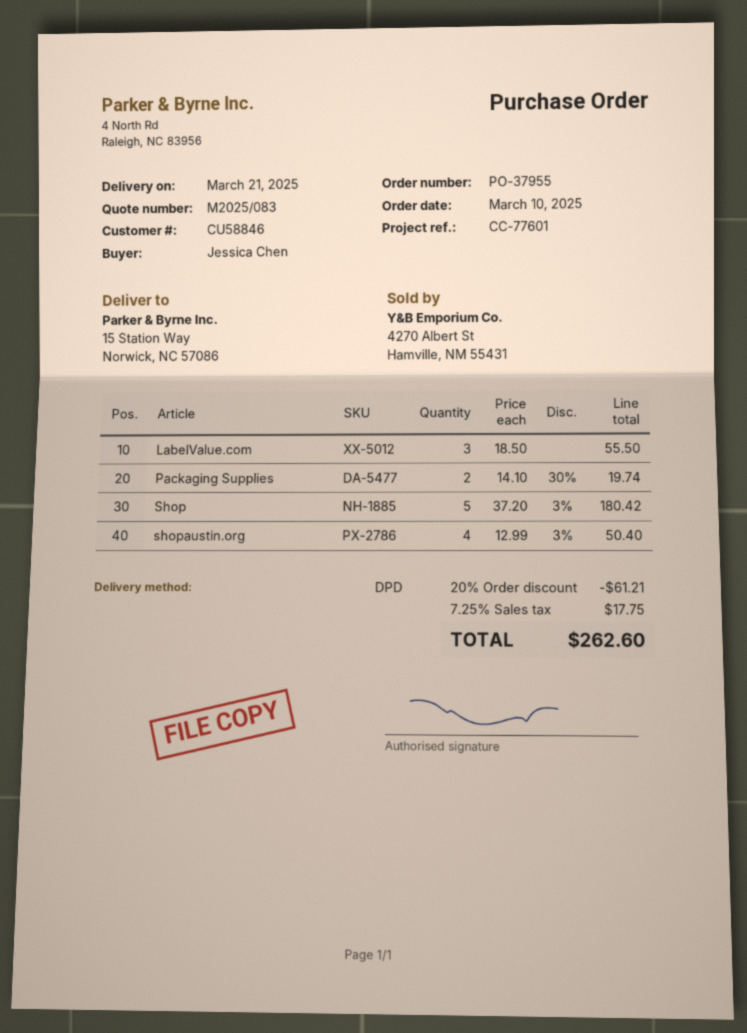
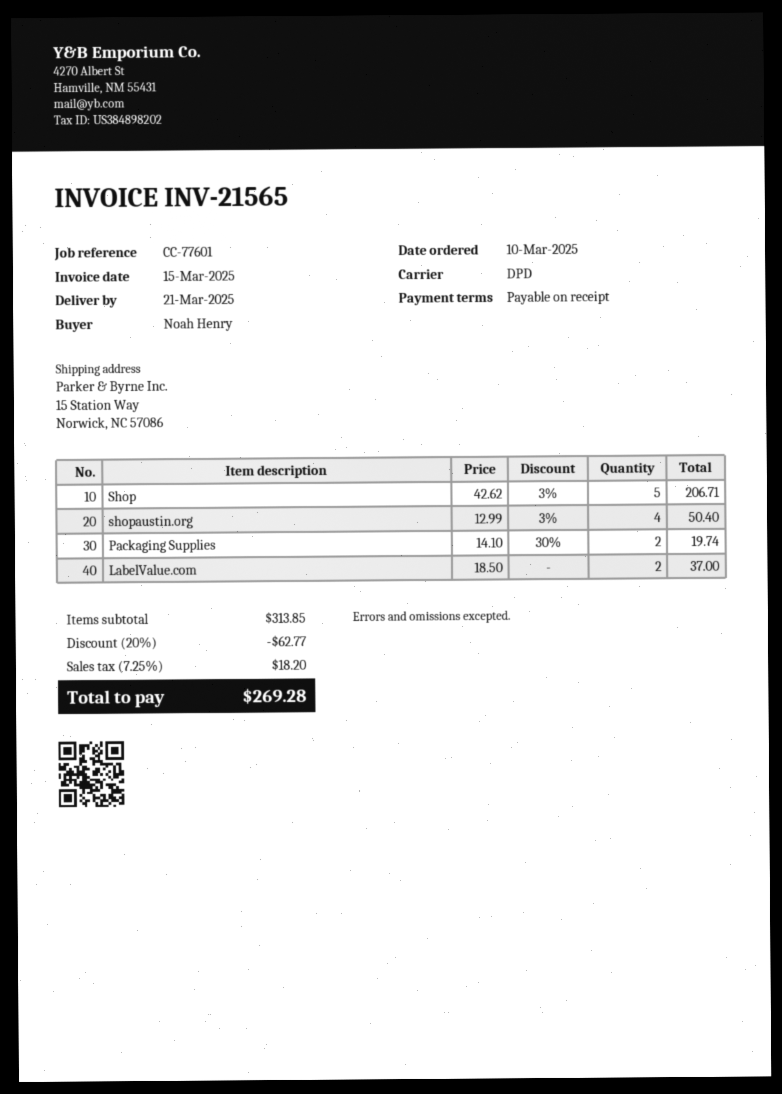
ordered by: Jessica Chen -> Noah Henry
LabelValue.com: 3 x 18.50 = 55.50 -> 2 x 18.50 = 37.00
Shop: 5 x 37.20 - 3% = 180.42 -> 5 x 42.62 - 3% = 206.71
discount: 20% = 61.21 -> 20% = 62.77
tax: 7.25% = 17.75 -> 7.25% = 18.20
total: 262.60 -> 269.28

